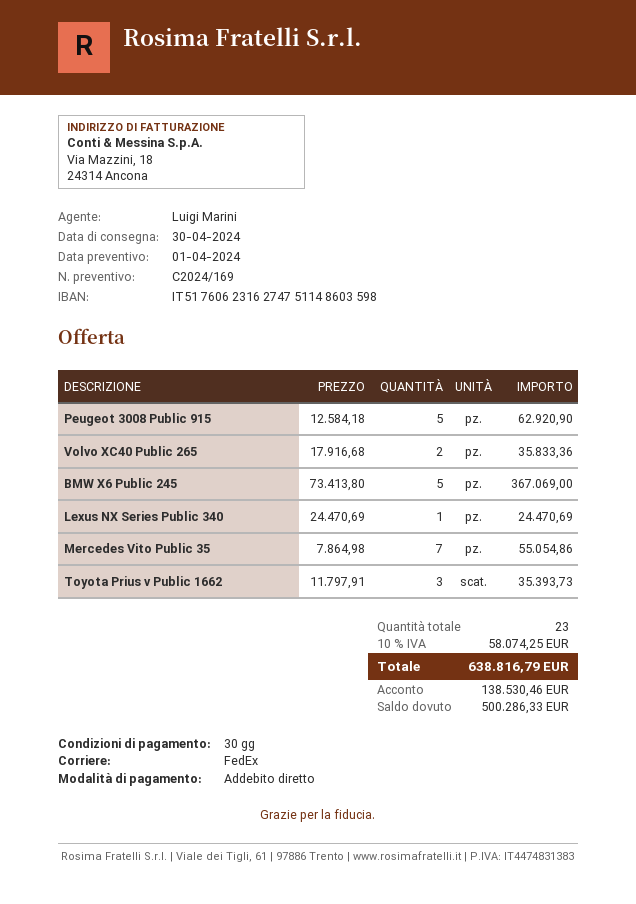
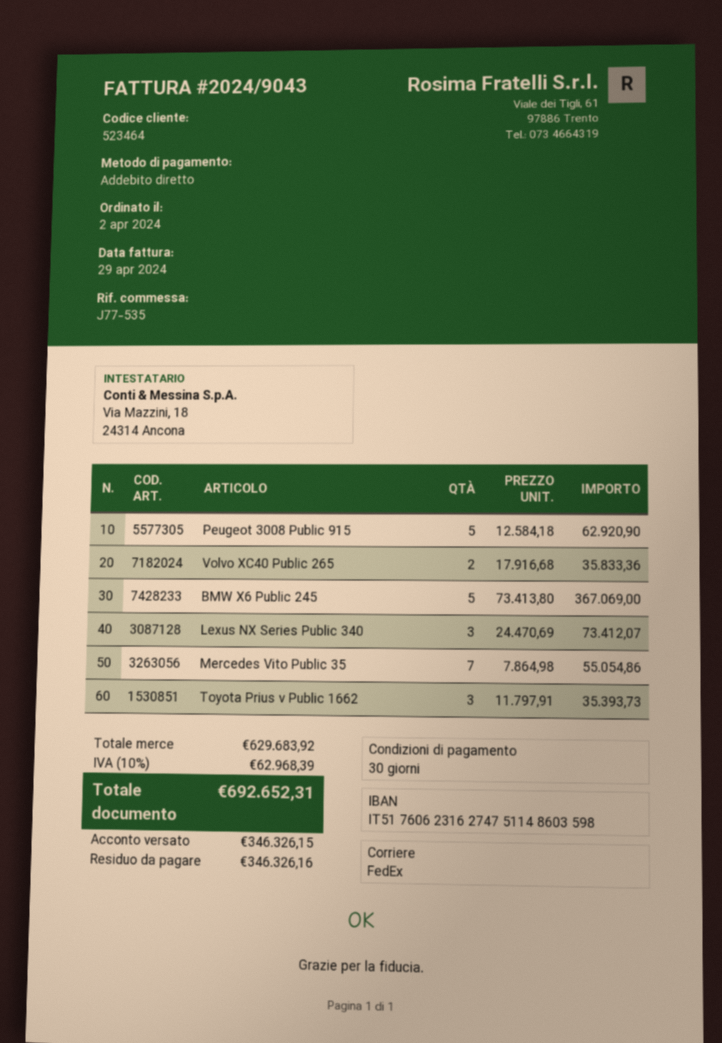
Lexus NX Series Public 340: 1 x 24470.69 = 24470.69 -> 3 x 24470.69 = 73412.07
tax: 10% = 58074.25 -> 10% = 62968.39
total: 638816.79 -> 692652.31
deposit: 138530.46 -> 346326.15
balance: 500286.33 -> 346326.16

